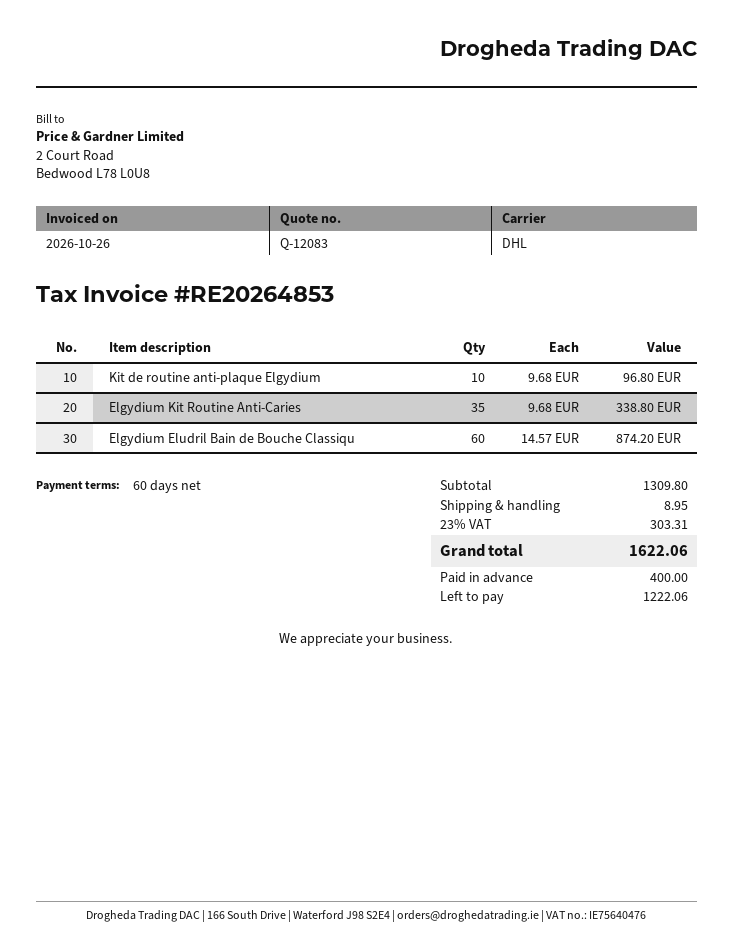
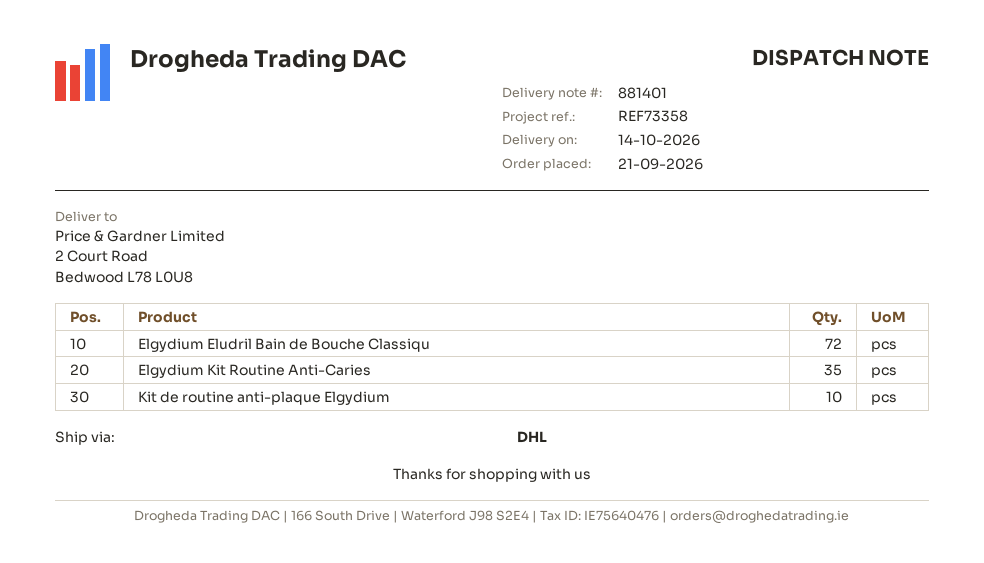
Elgydium Eludril Bain de Bouche Classiqu: 60 -> 72

